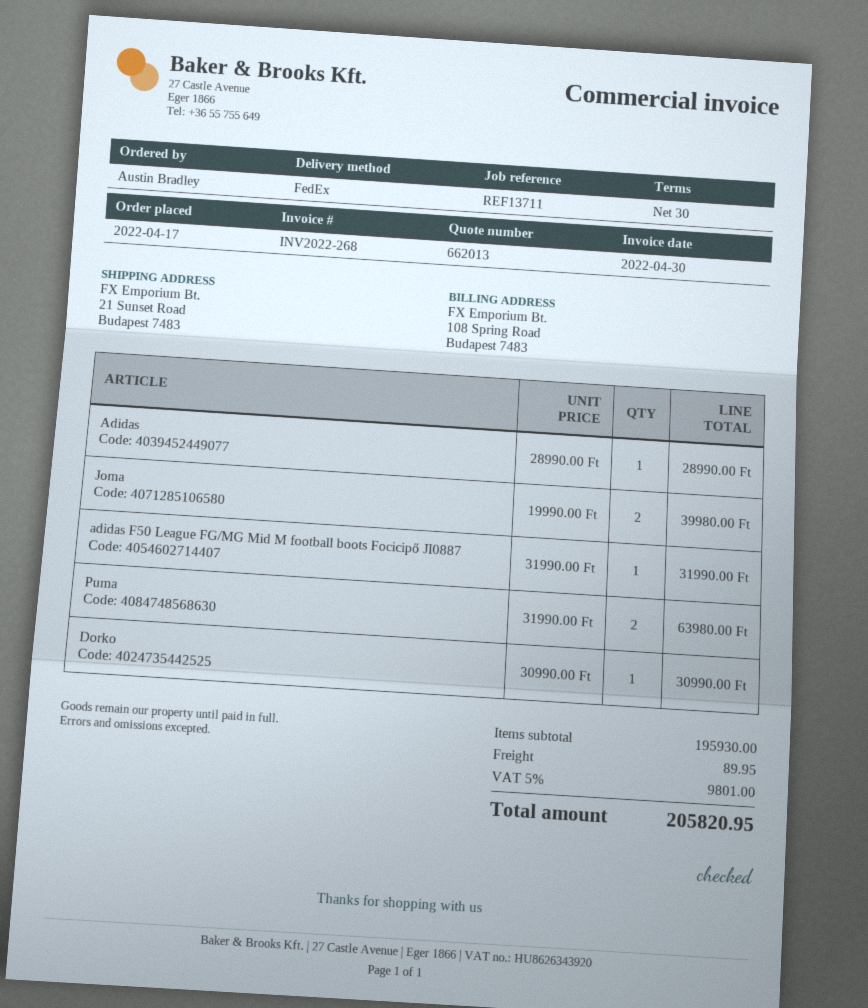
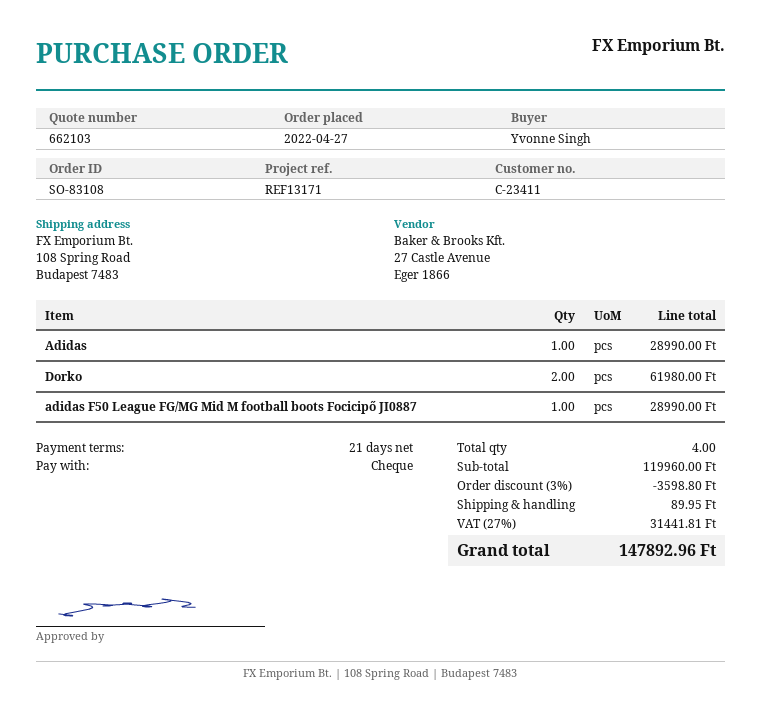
quote number: 662013 -> 662103
order date: 2022-04-17 -> 2022-04-27
payment terms: 30 days -> 21 days
reference: REF13711 -> REF13171
ordered by: Austin Bradley -> Yvonne Singh
ship to: 21 Sunset Road, Budapest 7483 -> 108 Spring Road, Budapest 7483
Joma: 2 for 39980.00 -> none
adidas F50 League FG/MG Mid M football boots Focicipő JI0887: 1 for 31990.00 -> 1 for 28990.00
Puma: 2 for 63980.00 -> none
Dorko: 1 for 30990.00 -> 2 for 61980.00
subtotal: 195930.00 -> 119960.00
discount: none -> 3% = 3598.80
tax: 5% = 9801.00 -> 27% = 31441.81
total: 205820.95 -> 147892.96

